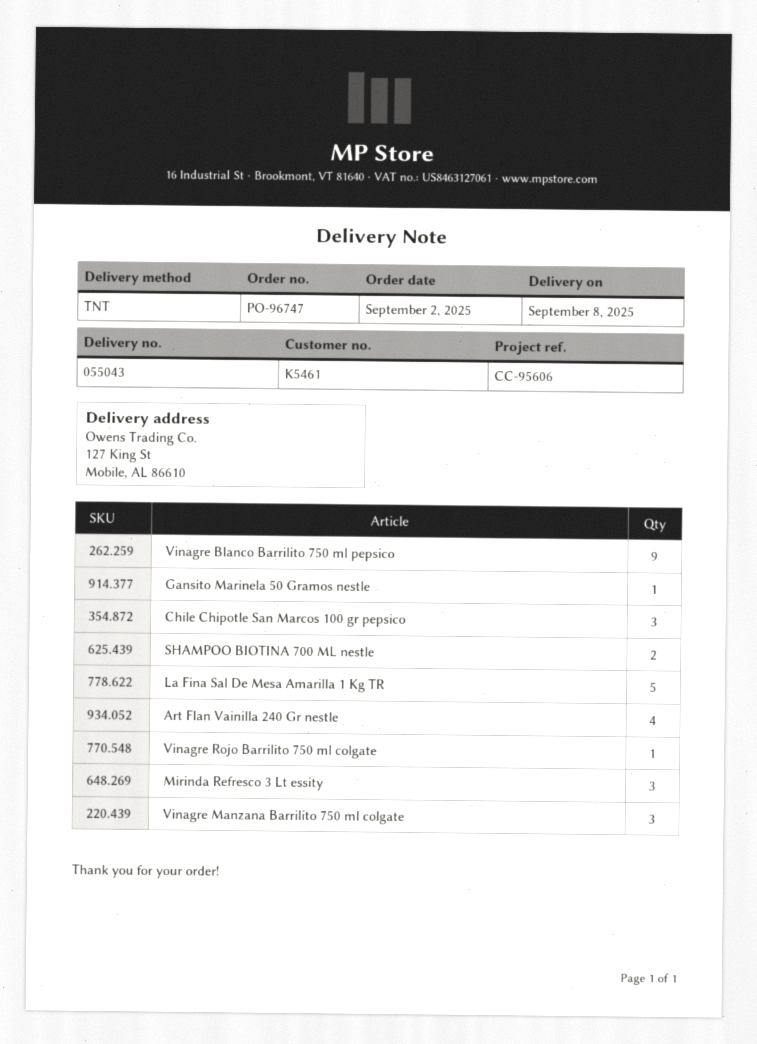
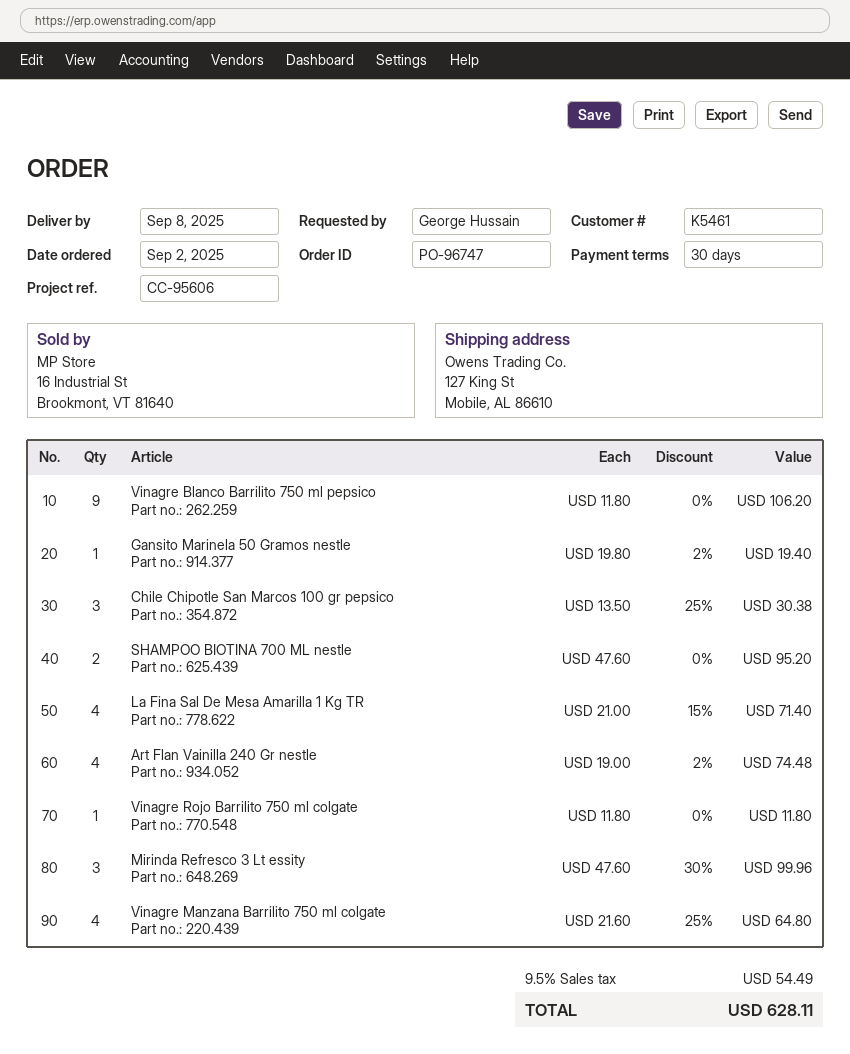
La Fina Sal De Mesa Amarilla 1 Kg TR: 5 -> 4
Vinagre Manzana Barrilito 750 ml colgate: 3 -> 4

